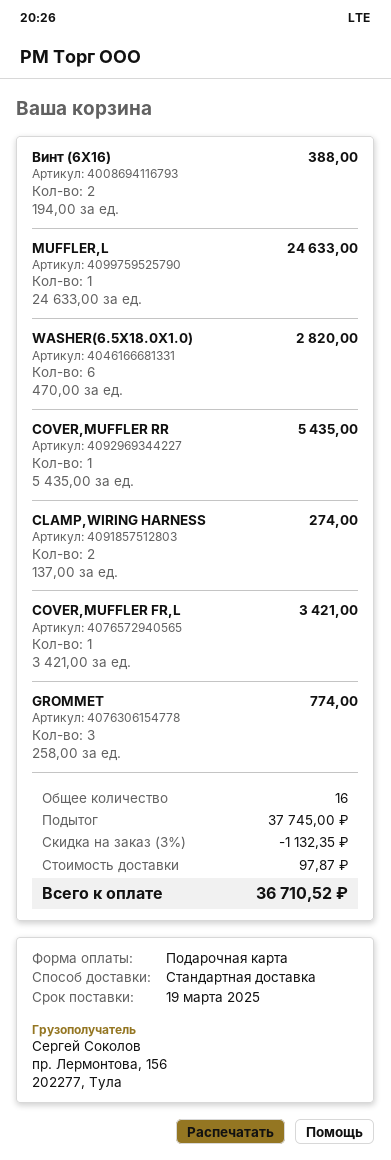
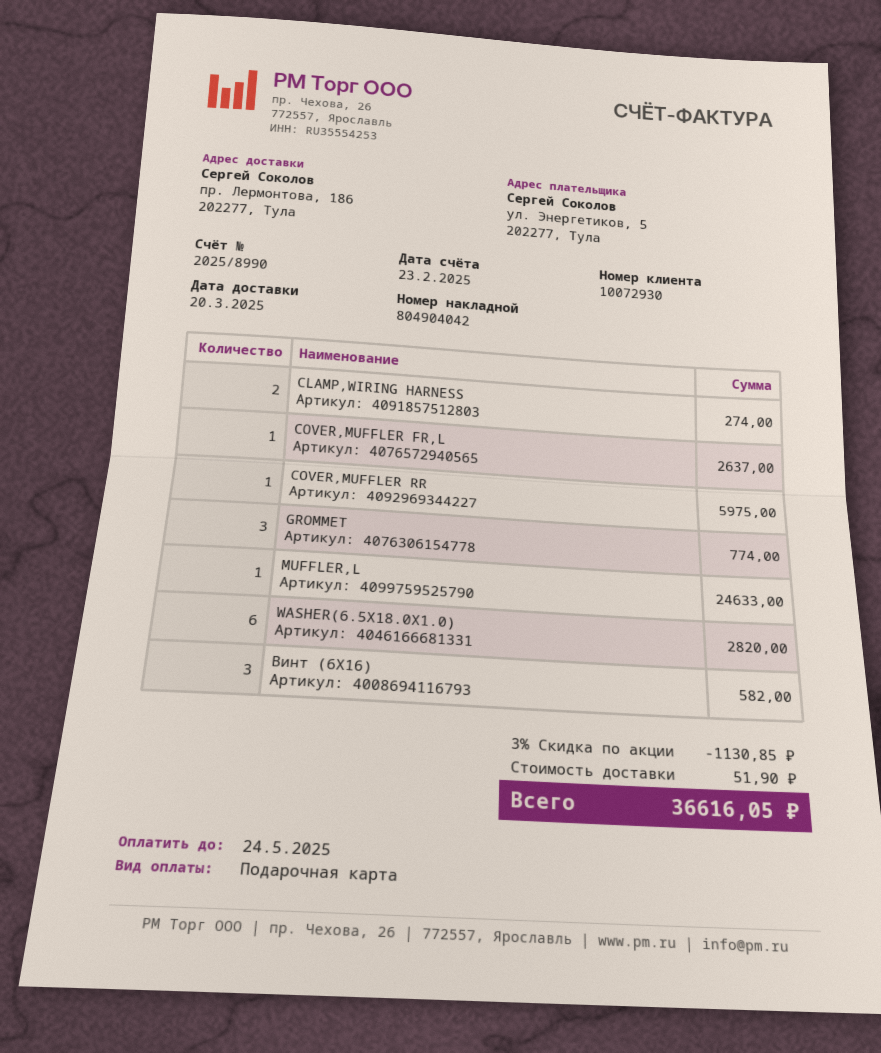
delivery date: 2025-03-19 -> 2025-03-20
ship to: пр. Лермонтова, 156, 202277, Тула -> пр. Лермонтова, 186, 202277, Тула
Винт (6X16): 2 for 388.00 -> 3 for 582.00
COVER,MUFFLER RR: 1 for 5435.00 -> 1 for 5975.00
COVER,MUFFLER FR,L: 1 for 3421.00 -> 1 for 2637.00
discount: 3% = 1132.35 -> 3% = 1130.85
shipping: 97.87 -> 51.90
total: 36710.52 -> 36616.05

